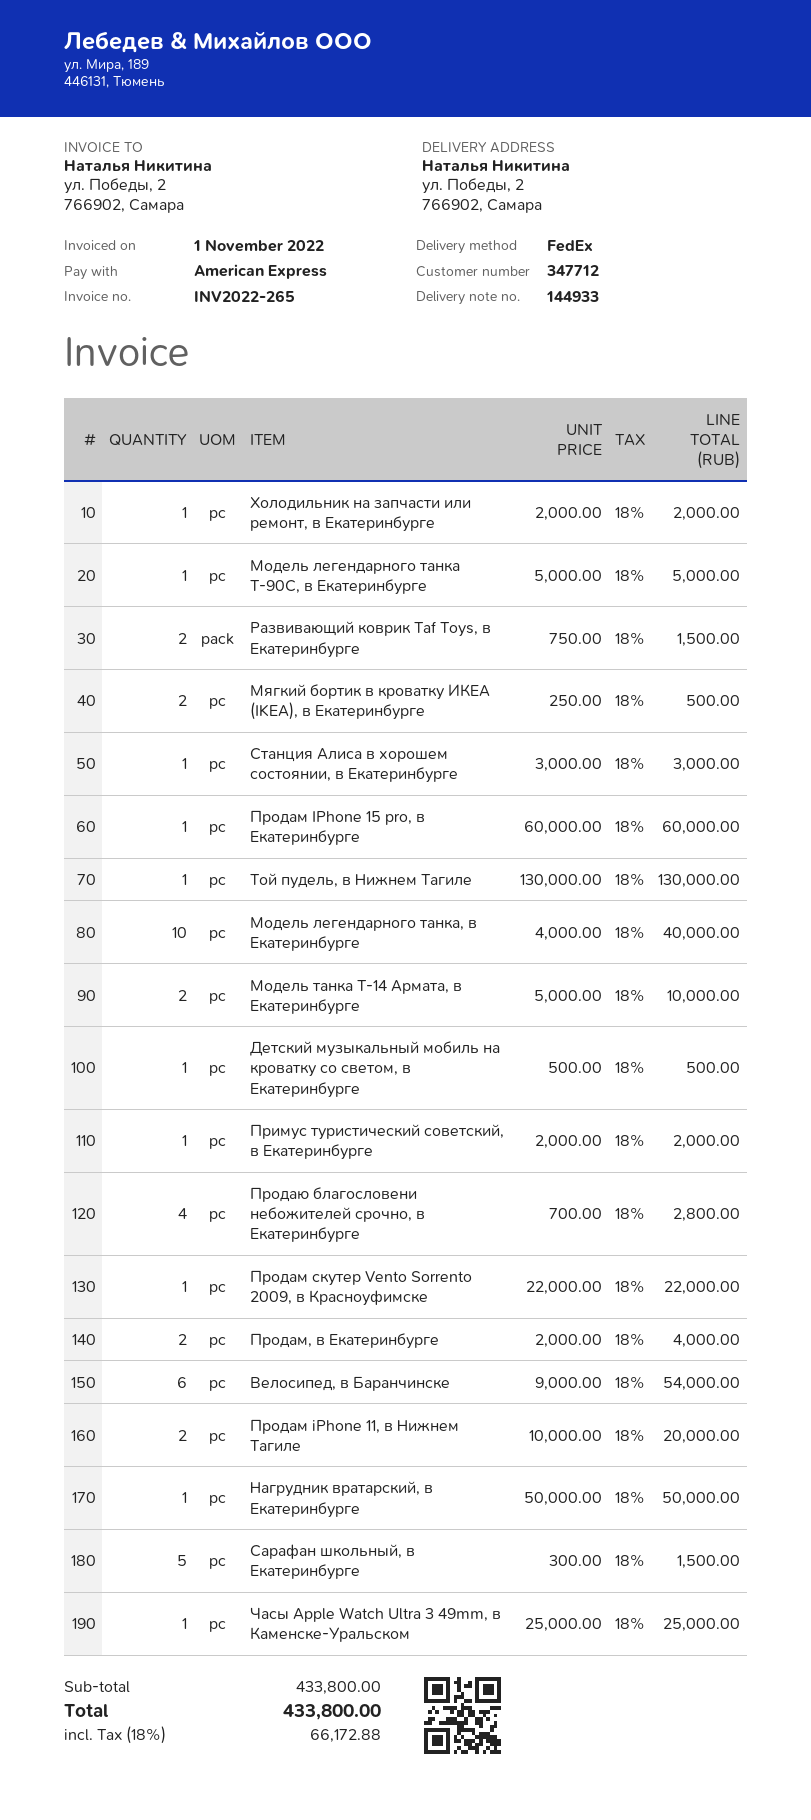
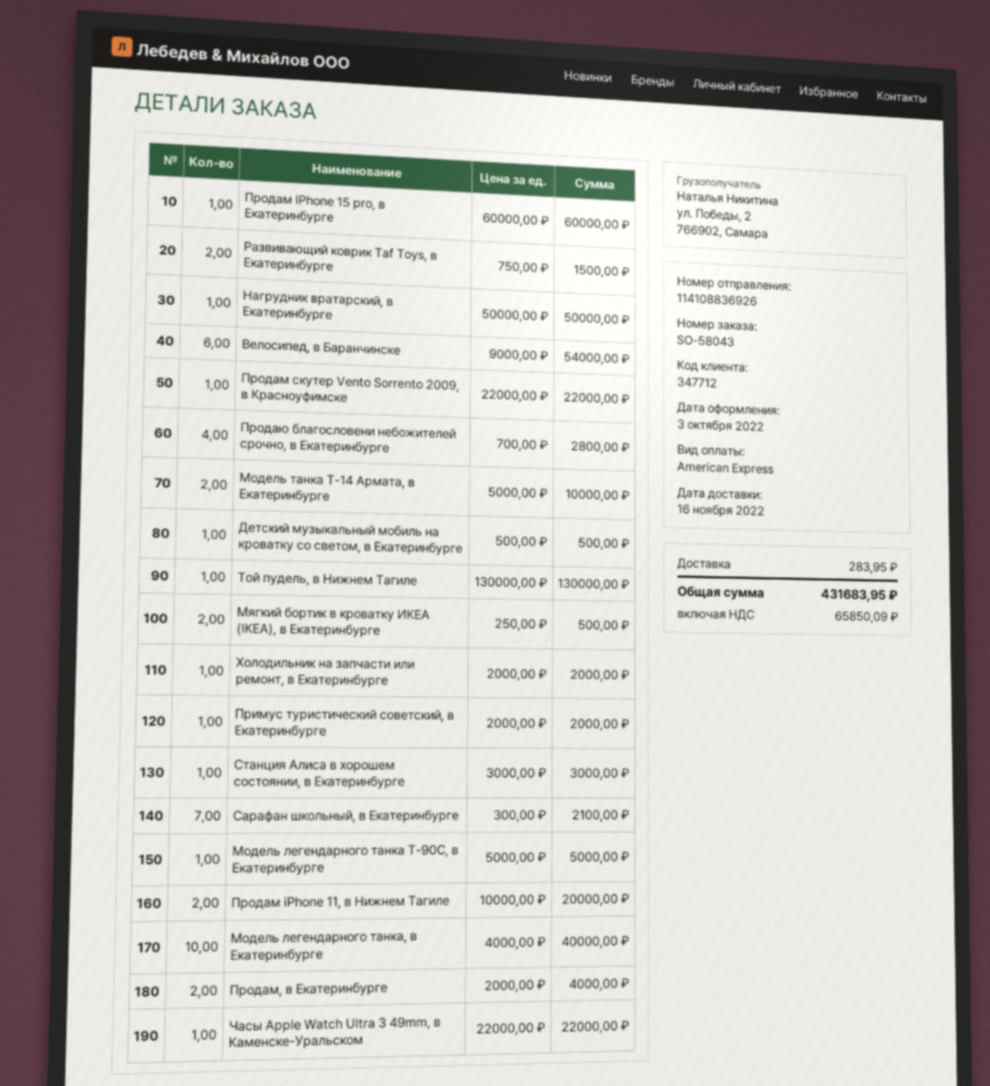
Сарафан школьный, в Екатеринбурге: 5 x 300.00 = 1500.00 -> 7 x 300.00 = 2100.00
Часы Apple Watch Ultra 3 49mm, в Каменске-Уральском: 1 x 25000.00 = 25000.00 -> 1 x 22000.00 = 22000.00
shipping: none -> 283.95
tax: 66172.88 -> 65850.09
total: 433800.00 -> 431683.95

